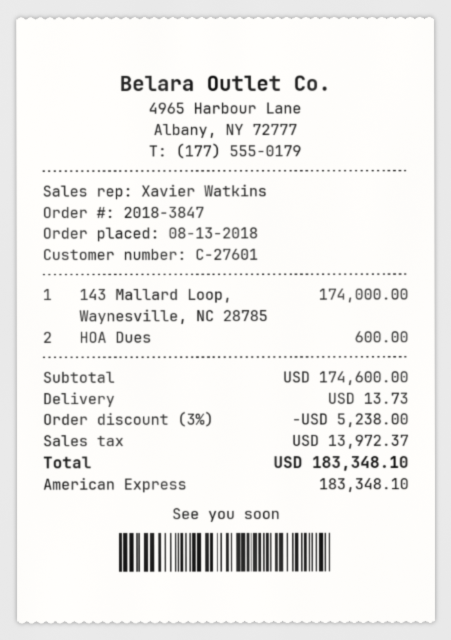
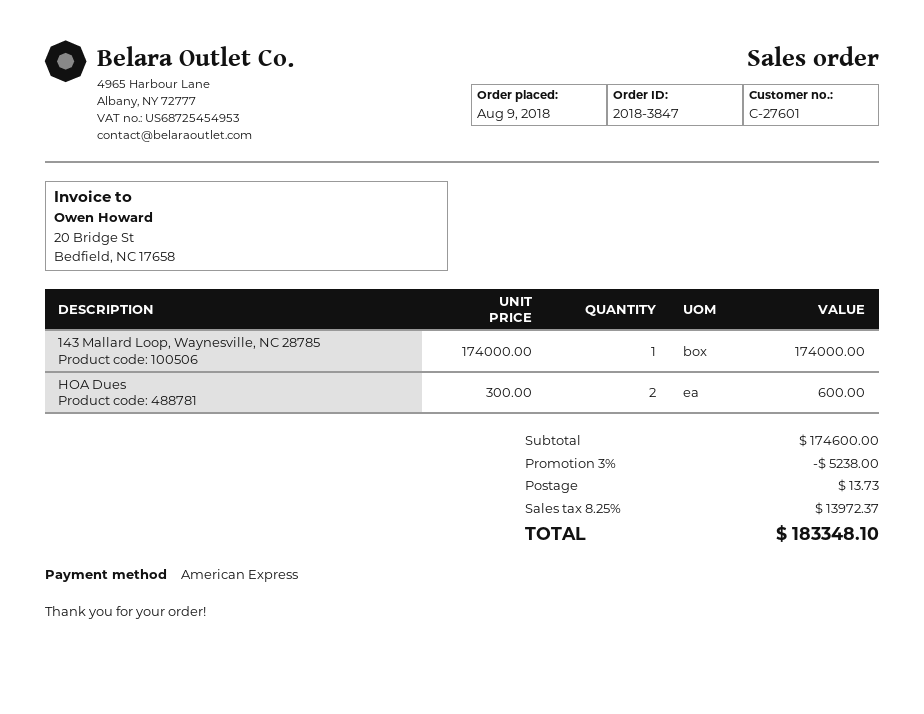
order date: 2018-08-13 -> 2018-08-09

